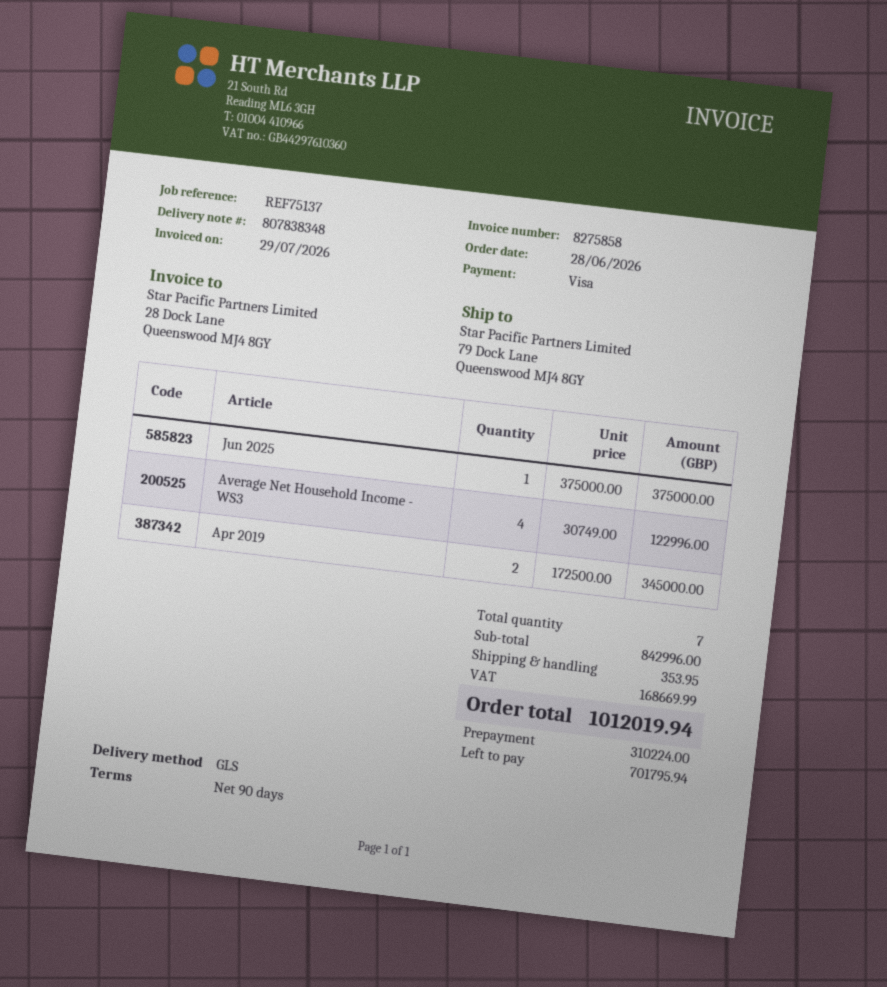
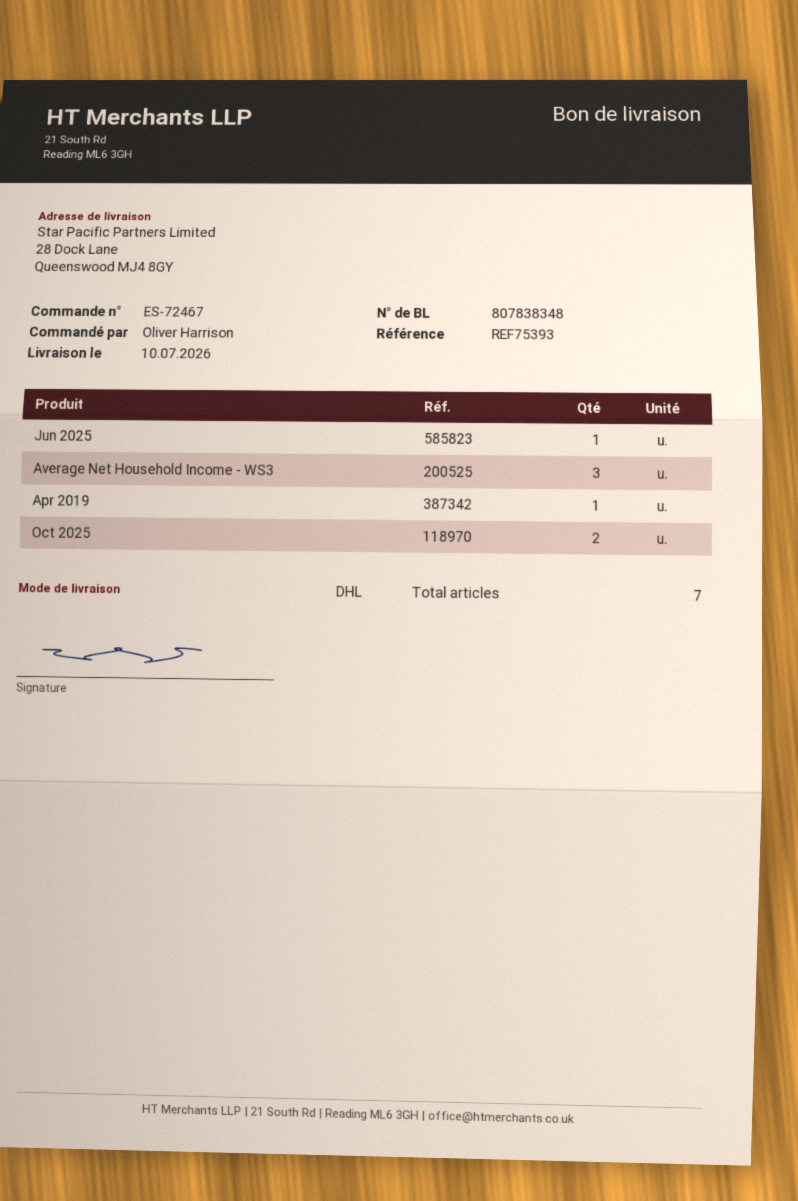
reference: REF75137 -> REF75393
shipping method: GLS -> DHL
ship to: 79 Dock Lane, Queenswood MJ4 8GY -> 28 Dock Lane, Queenswood MJ4 8GY
Average Net Household Income - WS3: 4 -> 3
Apr 2019: 2 -> 1
Oct 2025: none -> 2

